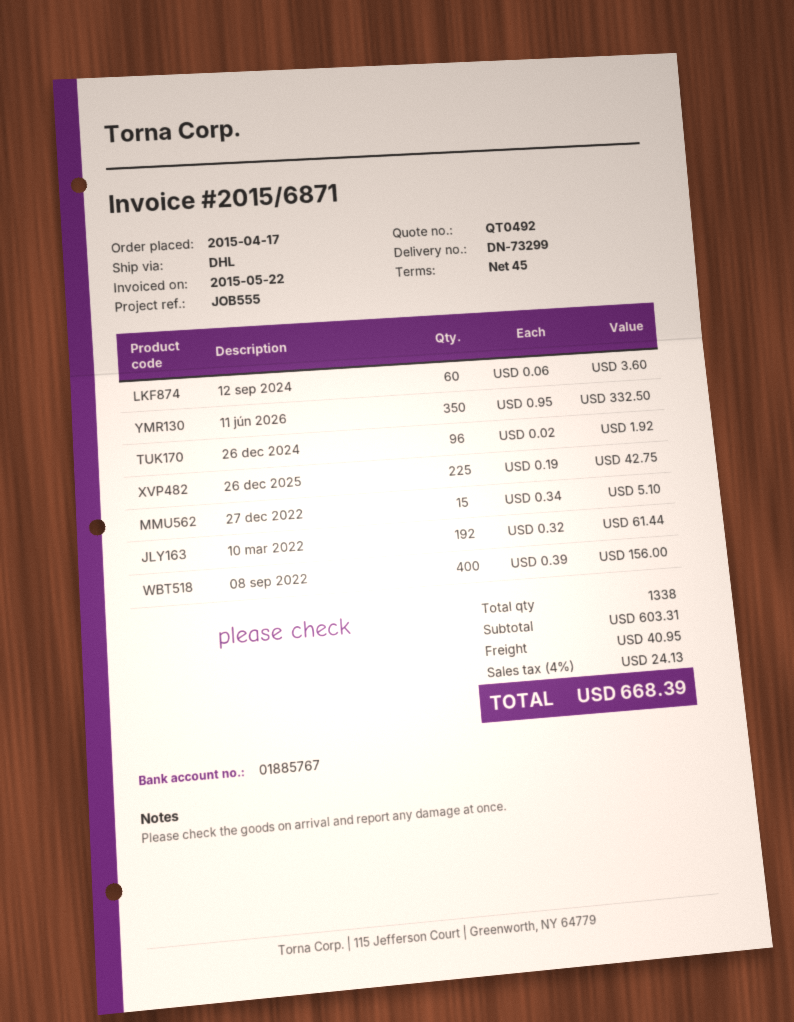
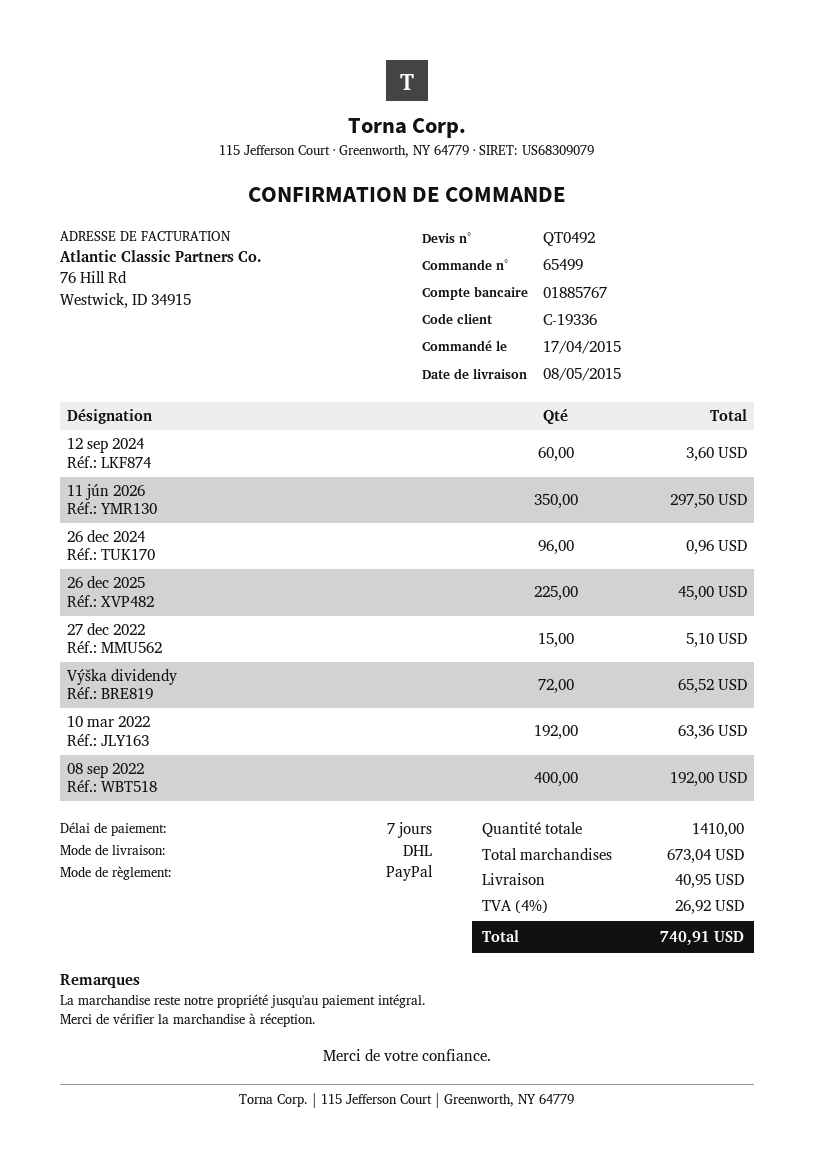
payment terms: 45 days -> 7 days
11 jún 2026: 350 for 332.50 -> 350 for 297.50
26 dec 2024: 96 for 1.92 -> 96 for 0.96
26 dec 2025: 225 for 42.75 -> 225 for 45.00
10 mar 2022: 192 for 61.44 -> 192 for 63.36
08 sep 2022: 400 for 156.00 -> 400 for 192.00
Výška dividendy: none -> 72 for 65.52
total quantity: 1338 -> 1410
subtotal: 603.31 -> 673.04
tax: 4% = 24.13 -> 4% = 26.92
total: 668.39 -> 740.91

